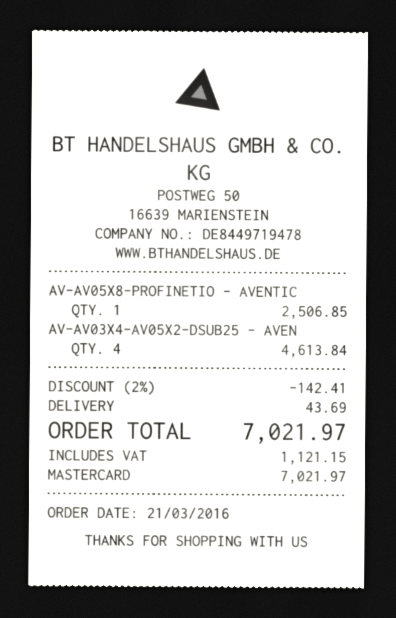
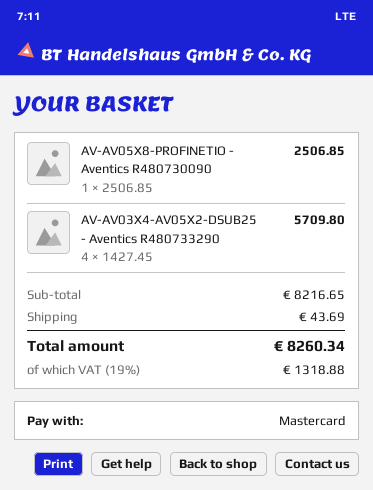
AV-AV03X4-AV05X2-DSUB25 - AVEN: 4 for 4613.84 -> 4 for 5709.80
discount: 2% = 142.41 -> none
tax: 1121.15 -> 1318.88
total: 7021.97 -> 8260.34

